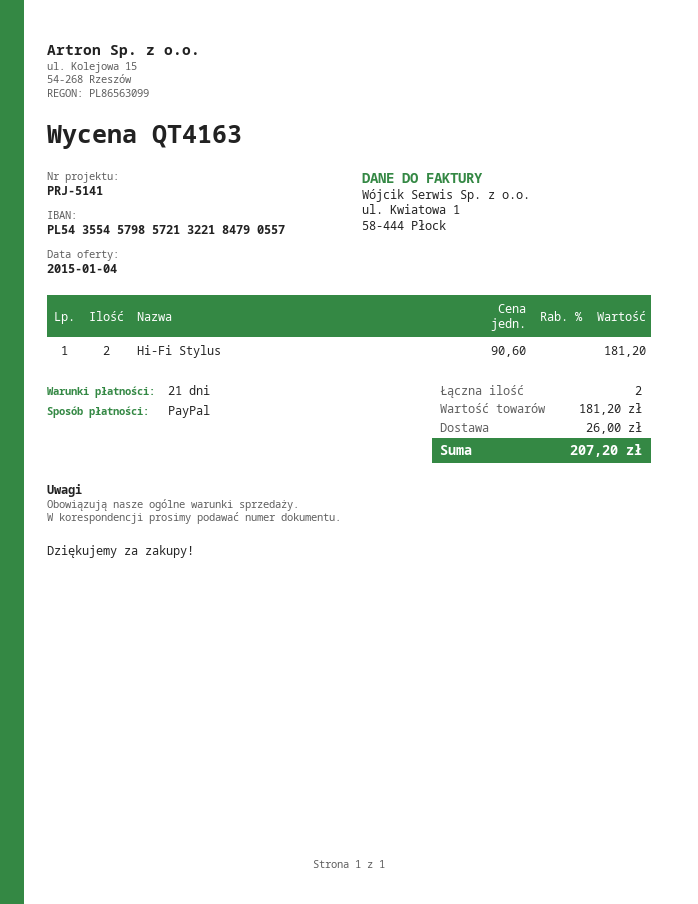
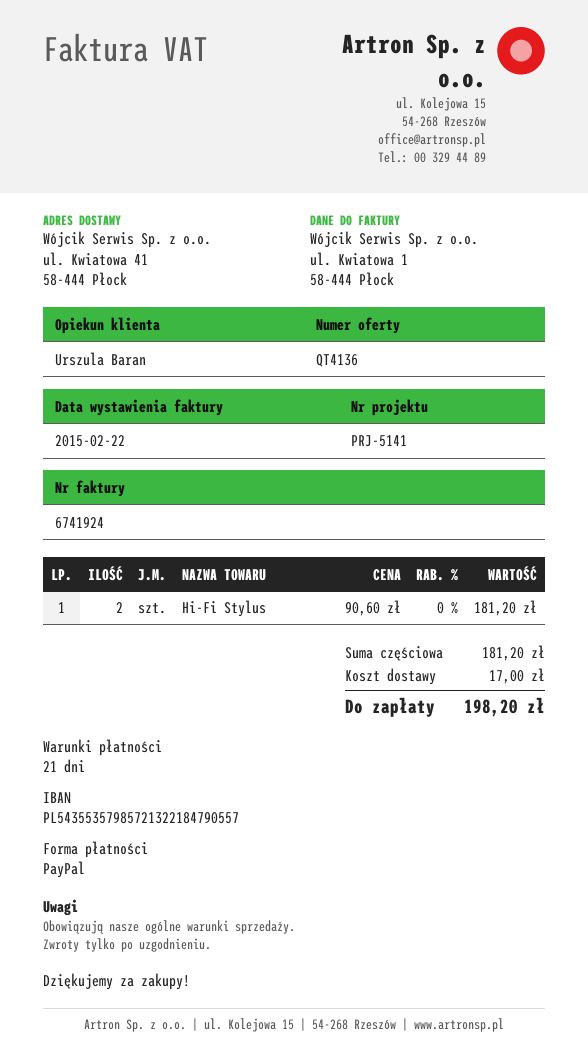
quote number: QT4163 -> QT4136
bank account: PL54355457985721322184790557 -> PL54355357985721322184790557
shipping: 26.00 -> 17.00
total: 207.20 -> 198.20

